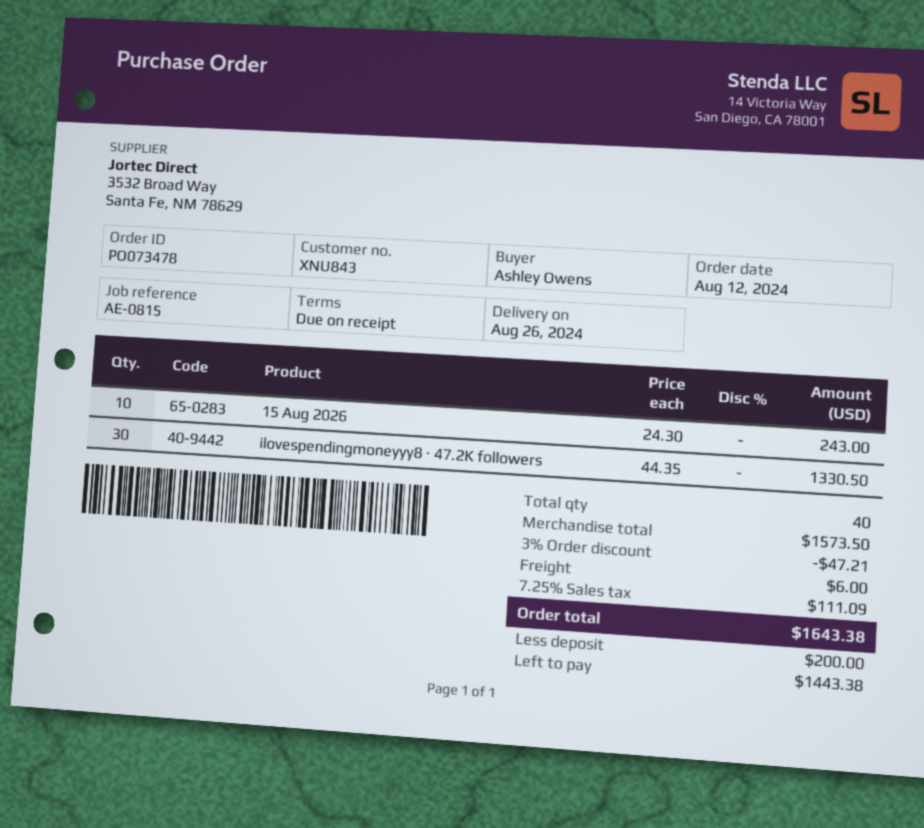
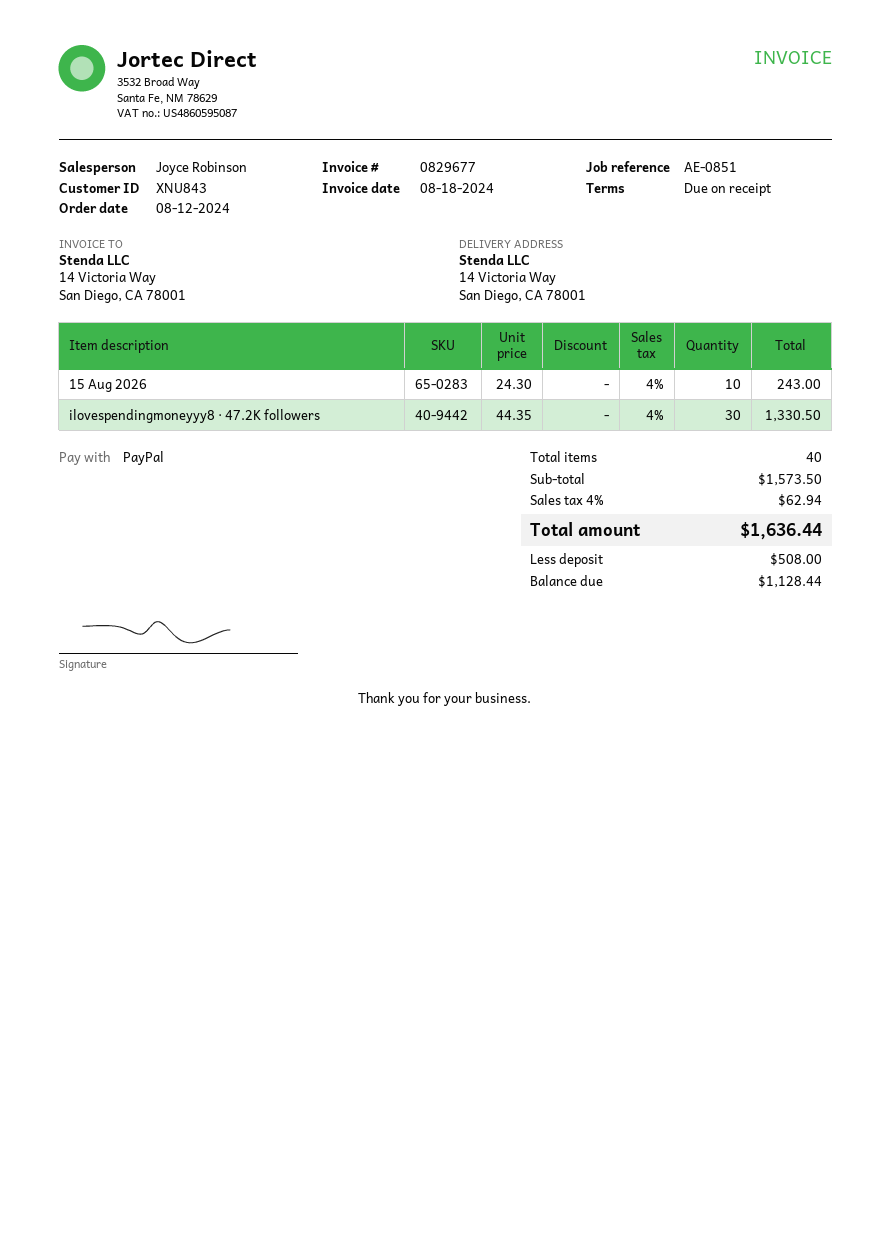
reference: AE-0815 -> AE-0851
discount: 3% = 47.21 -> none
shipping: 6.00 -> none
tax: 7.25% = 111.09 -> 4% = 62.94
total: 1643.38 -> 1636.44
deposit: 200.00 -> 508.00
balance: 1443.38 -> 1128.44

